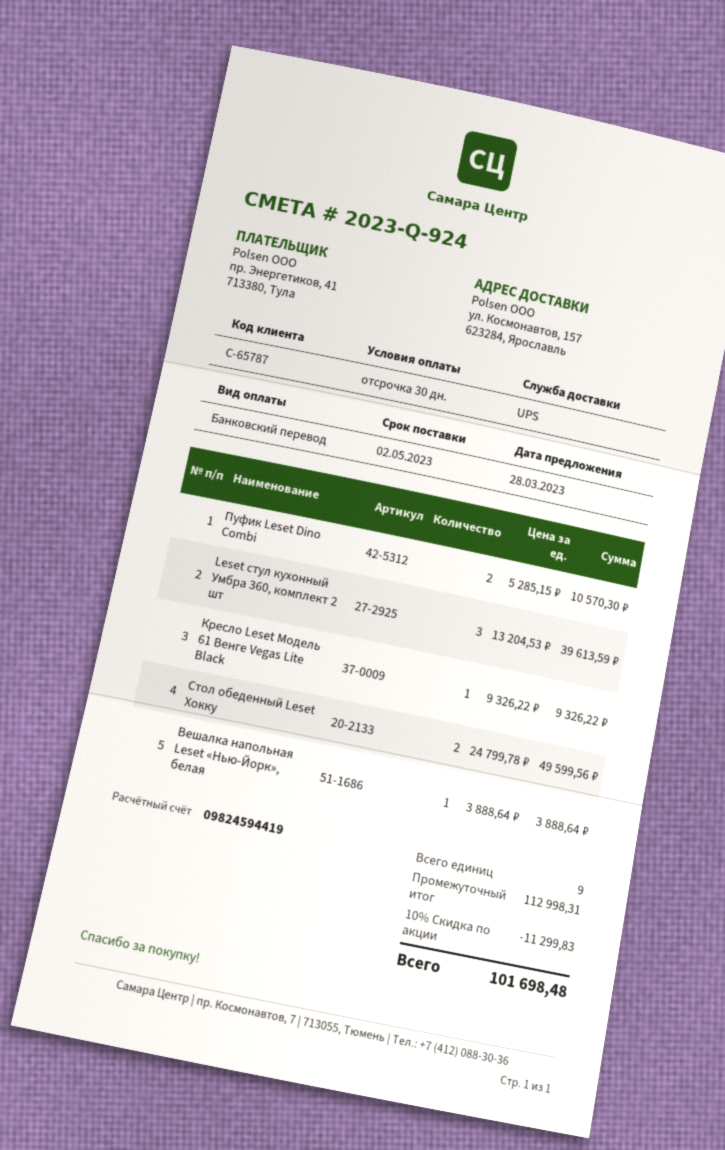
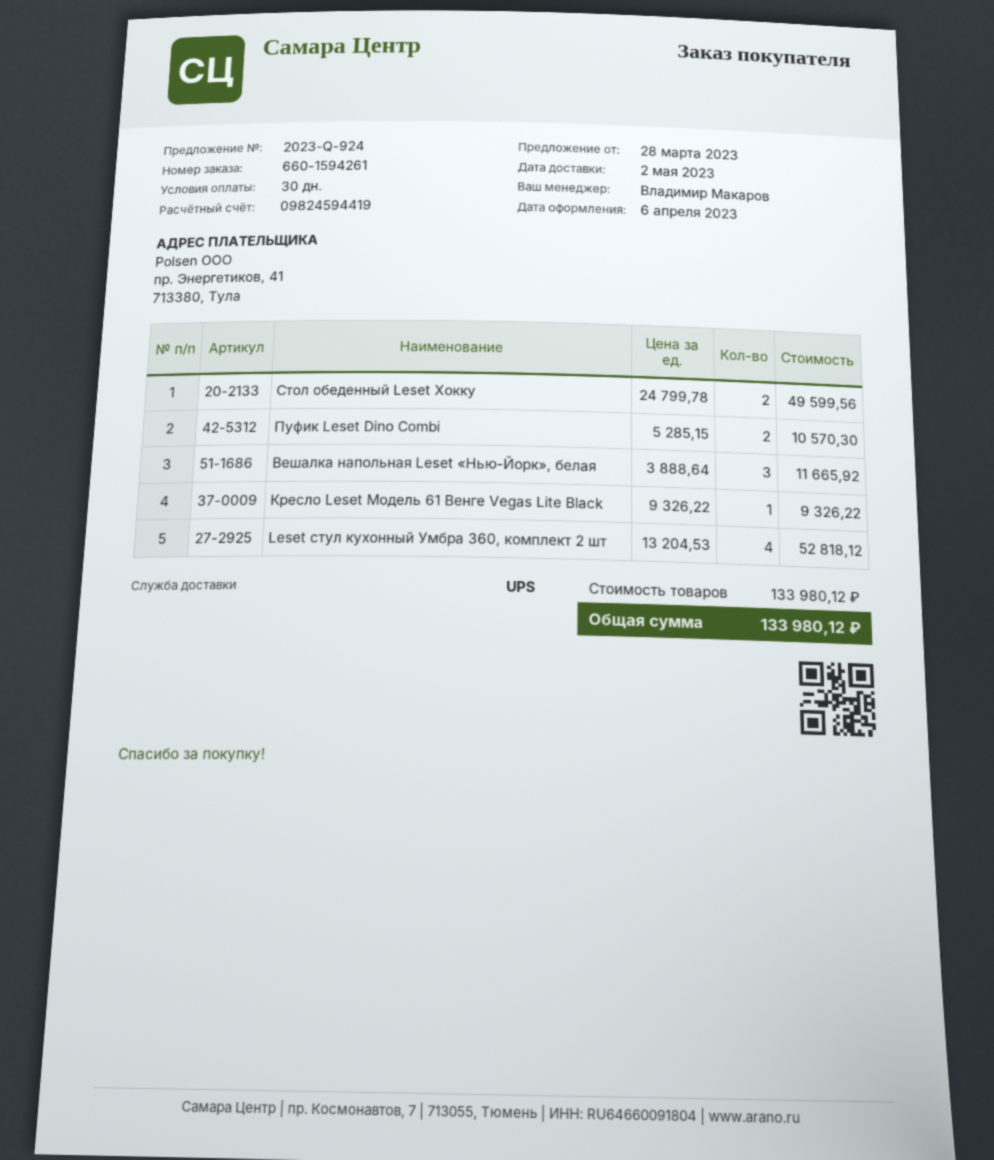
Leset стул кухонный Умбра 360, комплект 2 шт: 3 x 13204.53 = 39613.59 -> 4 x 13204.53 = 52818.12
Вешалка напольная Leset «Нью-Йорк», белая: 1 x 3888.64 = 3888.64 -> 3 x 3888.64 = 11665.92
subtotal: 112998.31 -> 133980.12
discount: 10% = 11299.83 -> none
total: 101698.48 -> 133980.12

